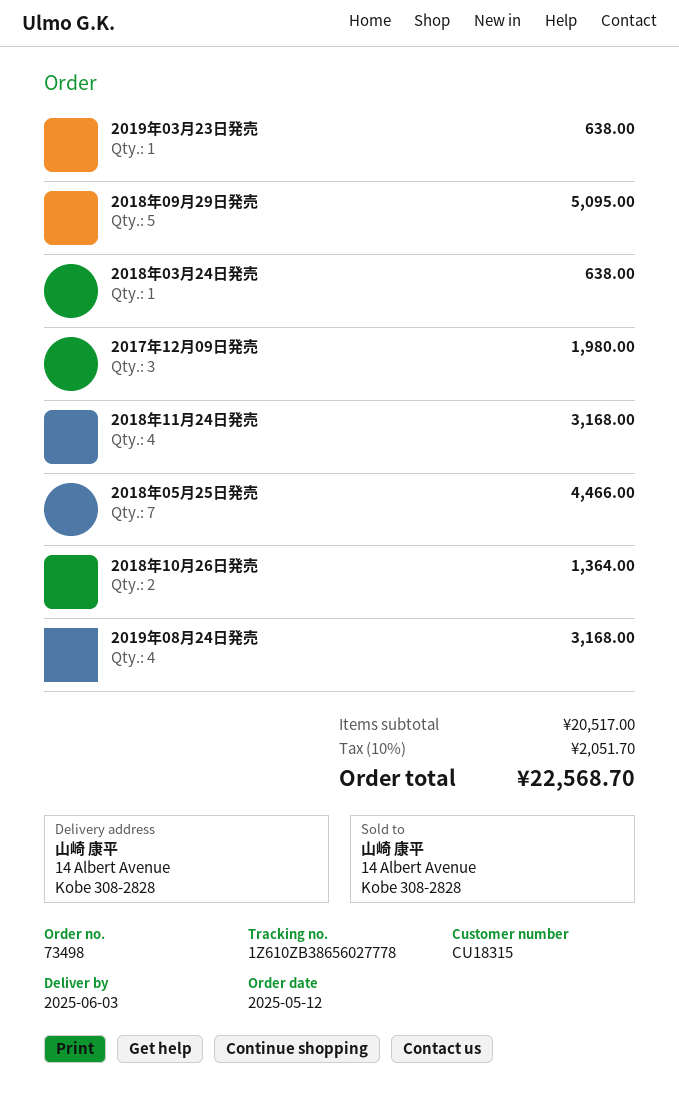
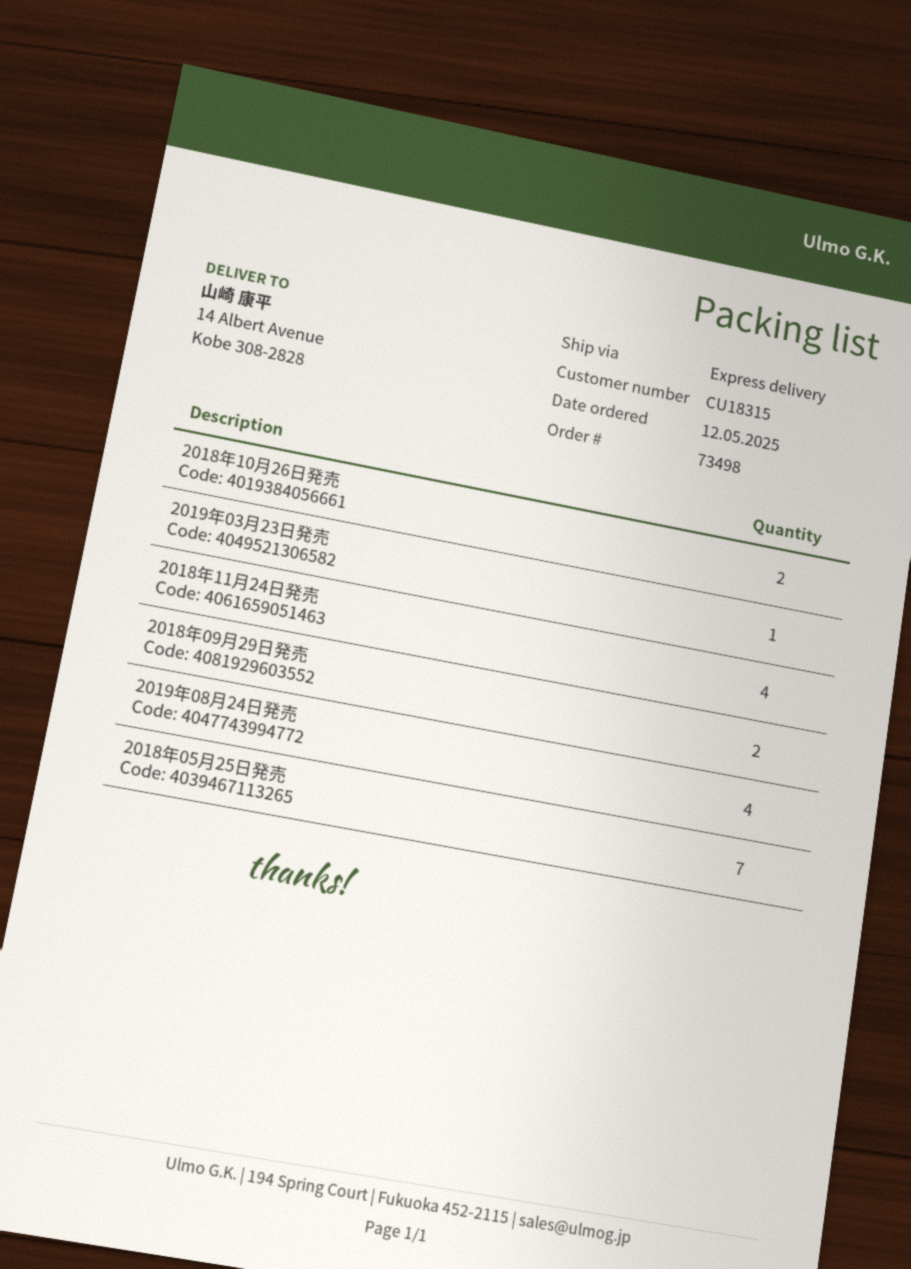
2018年09月29日発売: 5 -> 2
2018年03月24日発売: 1 -> none
2017年12月09日発売: 3 -> none

